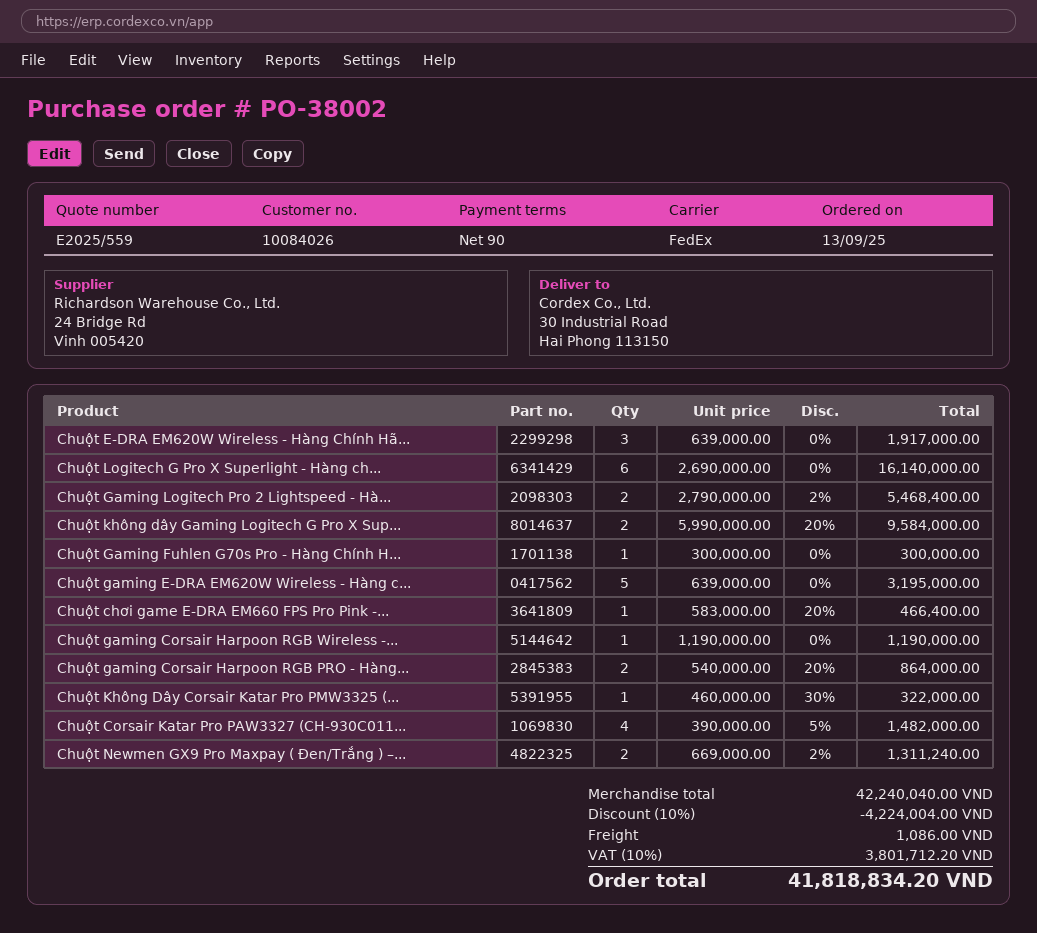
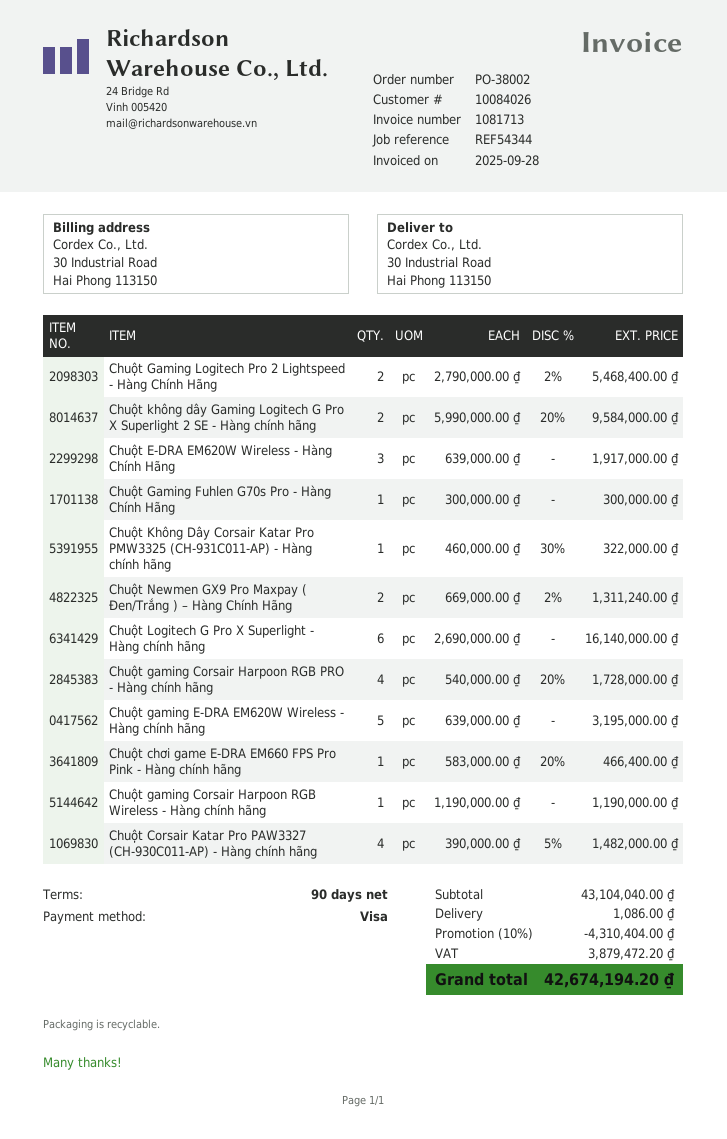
Chuột gaming Corsair Harpoon RGB PRO - Hàng...: 2 x 540000.00 - 20% = 864000.00 -> 4 x 540000.00 - 20% = 1728000.00
subtotal: 42240040.00 -> 43104040.00
discount: 10% = 4224004.00 -> 10% = 4310404.00
tax: 3801712.20 -> 3879472.20
total: 41818834.20 -> 42674194.20

